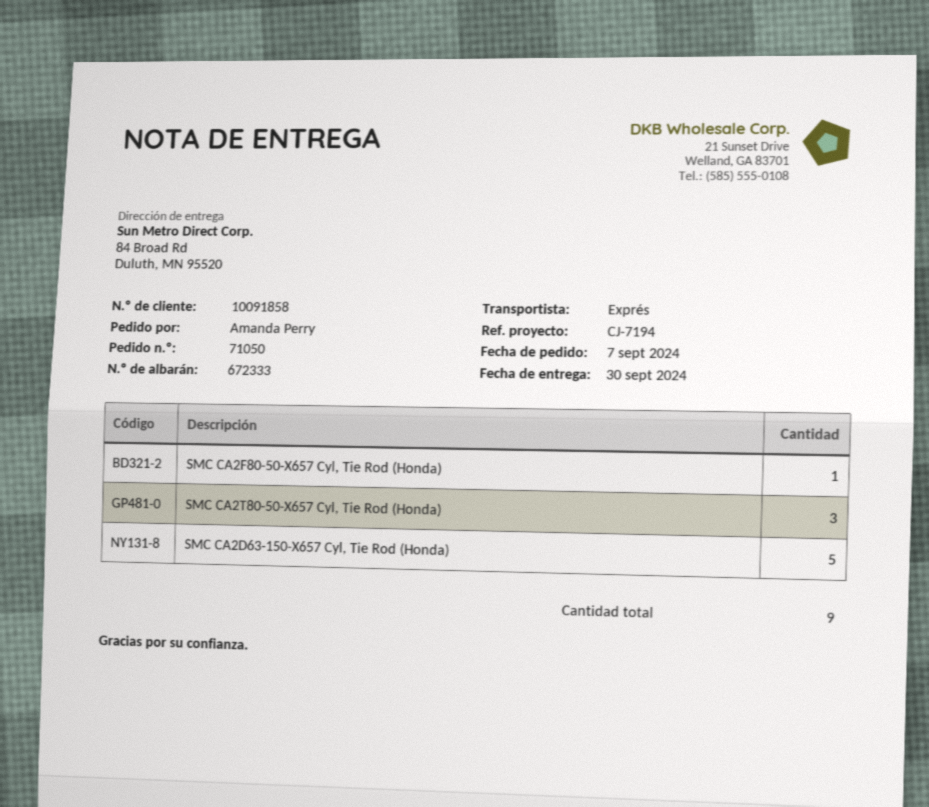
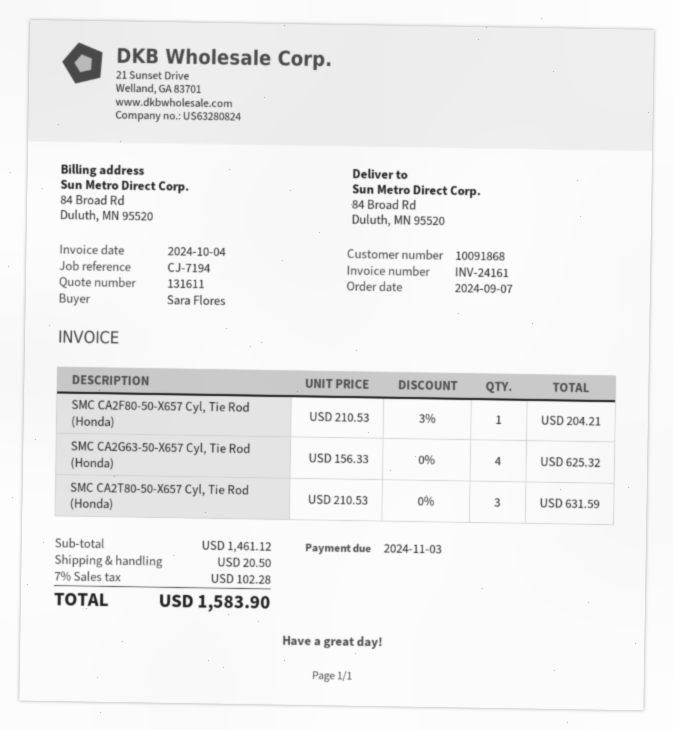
customer number: 10091858 -> 10091868
ordered by: Amanda Perry -> Sara Flores
SMC CA2D63-150-X657 Cyl, Tie Rod (Honda): 5 -> none
SMC CA2G63-50-X657 Cyl, Tie Rod (Honda): none -> 4

